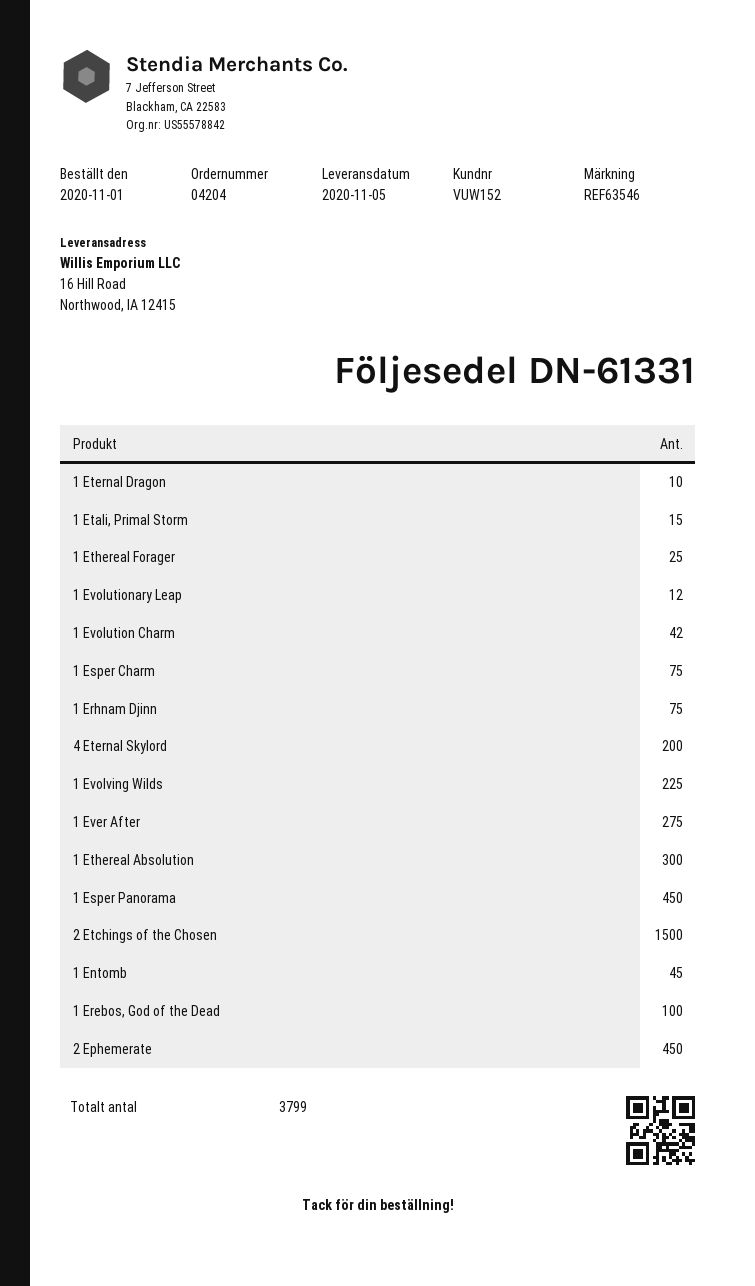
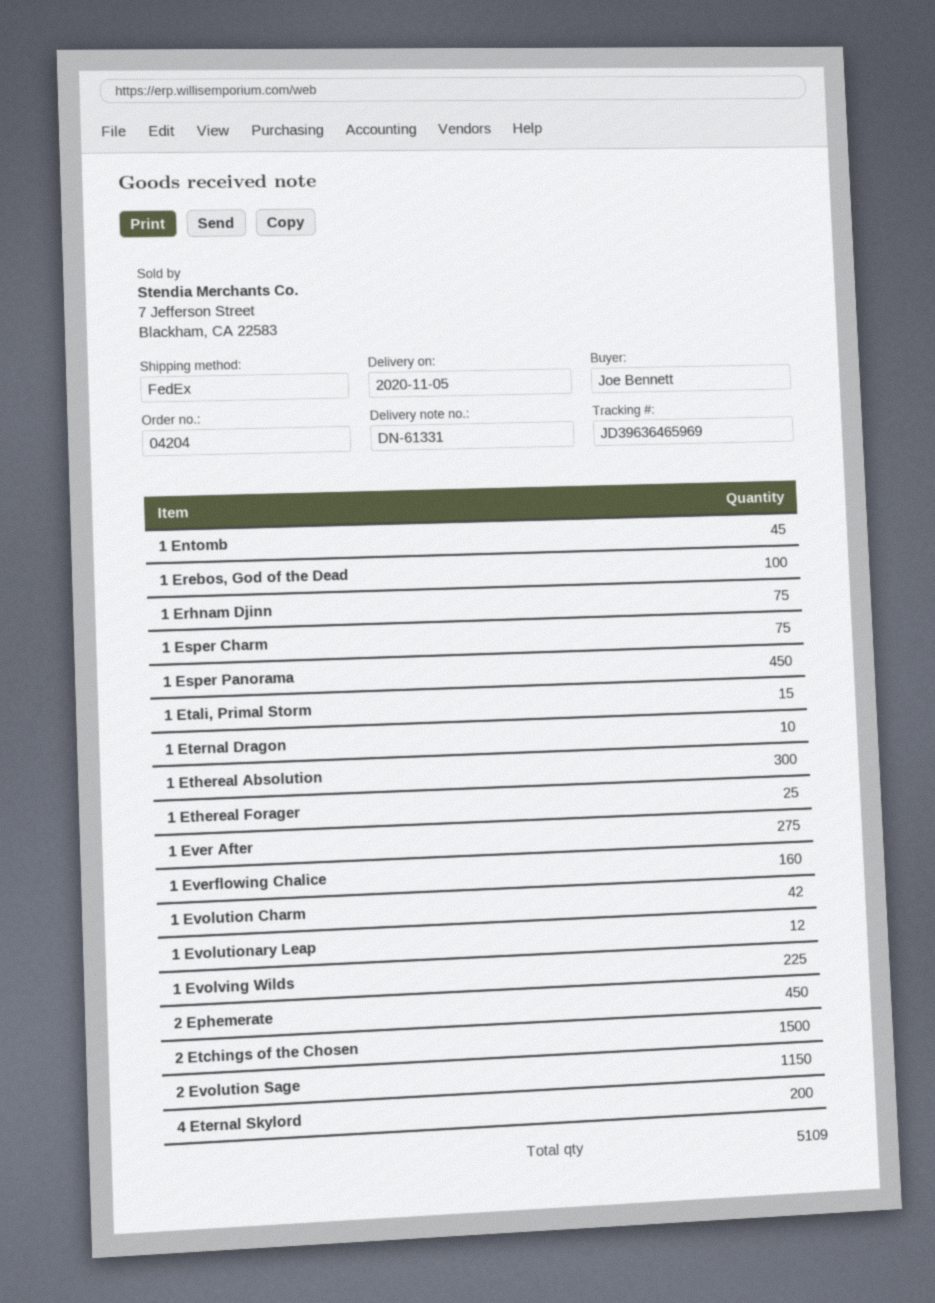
1 Everflowing Chalice: none -> 160
2 Evolution Sage: none -> 1150
total quantity: 3799 -> 5109

